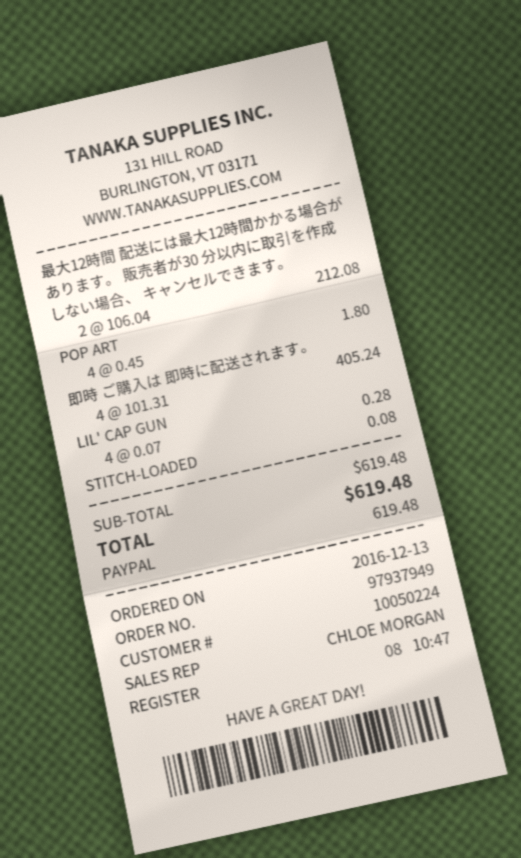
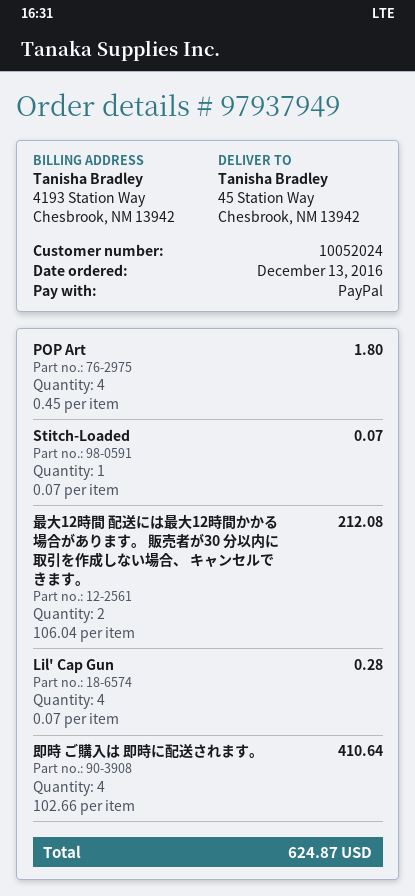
customer number: 10050224 -> 10052024
即時 ご購入は 即時に配送されます。: 4 x 101.31 = 405.24 -> 4 x 102.66 = 410.64
STITCH-LOADED: 1 x 0.08 = 0.08 -> 1 x 0.07 = 0.07
total: 619.48 -> 624.87

